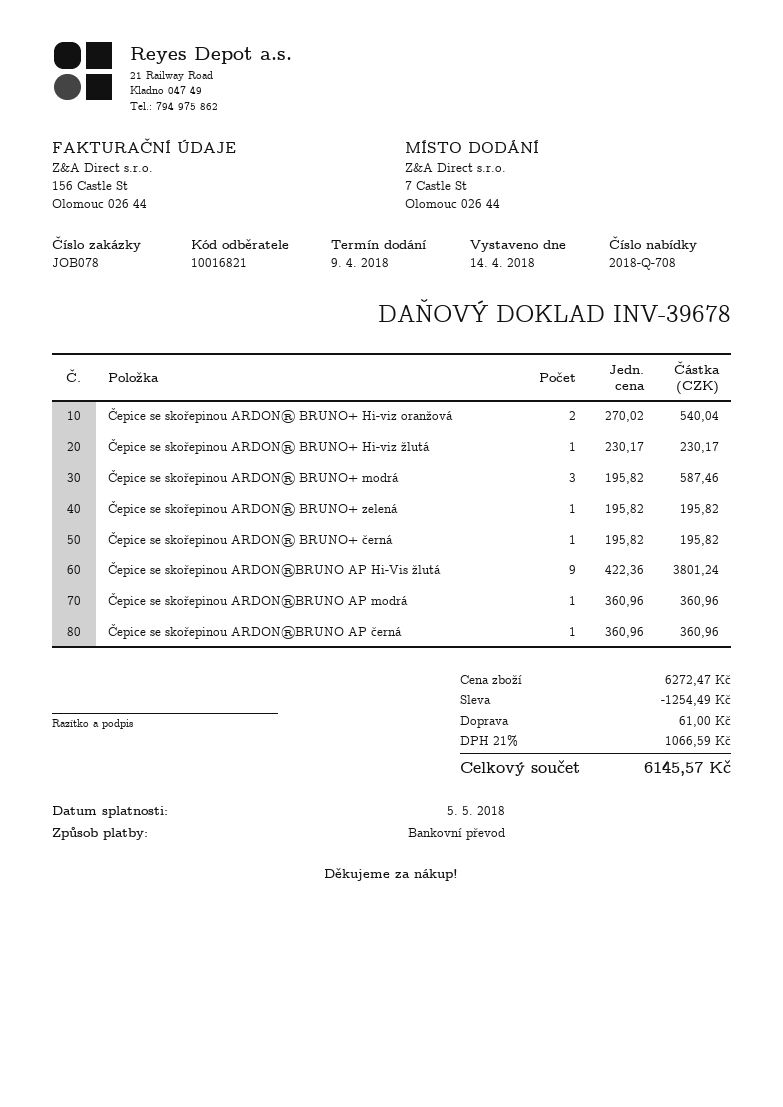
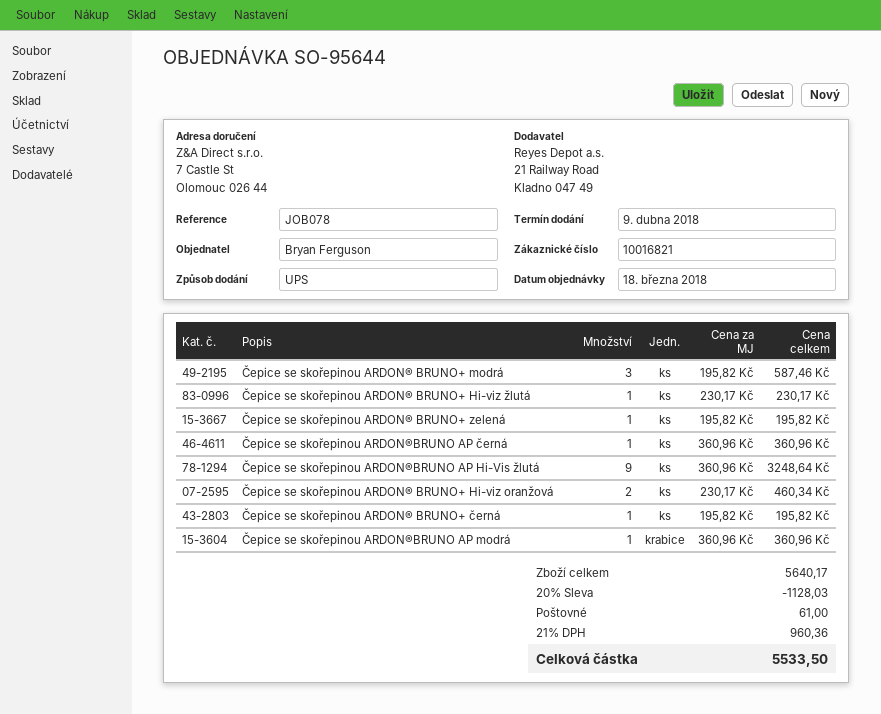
Čepice se skořepinou ARDON® BRUNO+ Hi-viz oranžová: 2 x 270.02 = 540.04 -> 2 x 230.17 = 460.34
Čepice se skořepinou ARDON®BRUNO AP Hi-Vis žlutá: 9 x 422.36 = 3801.24 -> 9 x 360.96 = 3248.64
subtotal: 6272.47 -> 5640.17
discount: 1254.49 -> 1128.03
tax: 21% = 1066.59 -> 21% = 960.36
total: 6145.57 -> 5533.50

